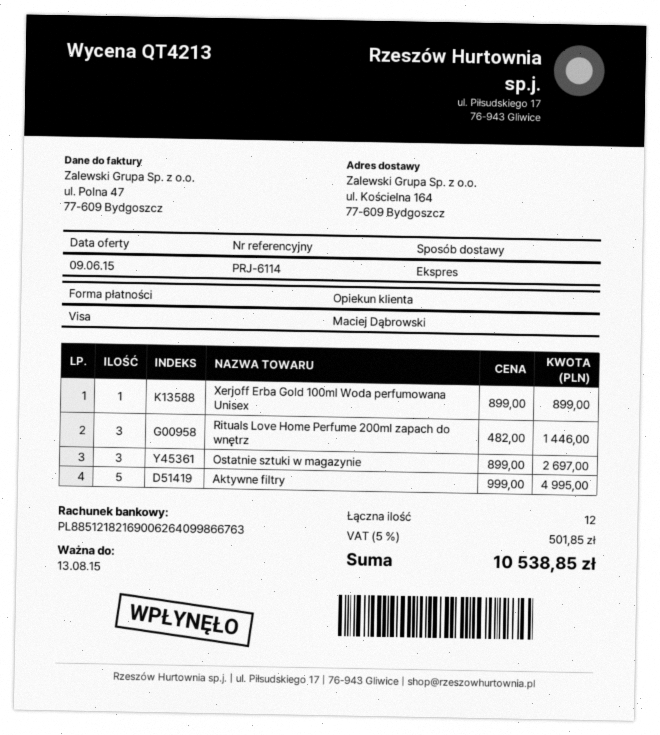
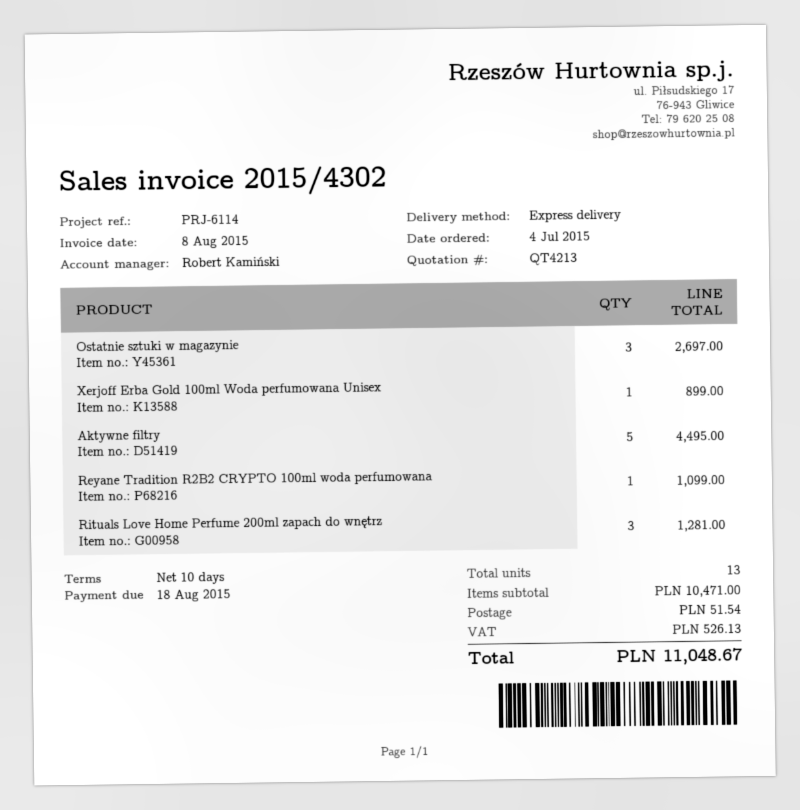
sales rep: Maciej Dąbrowski -> Robert Kamiński
Rituals Love Home Perfume 200ml zapach do wnętrz: 3 for 1446.00 -> 3 for 1281.00
Aktywne filtry: 5 for 4995.00 -> 5 for 4495.00
Reyane Tradition R2B2 CRYPTO 100ml woda perfumowana: none -> 1 for 1099.00
total quantity: 12 -> 13
shipping: none -> 51.54
tax: 501.85 -> 526.13
total: 10538.85 -> 11048.67

